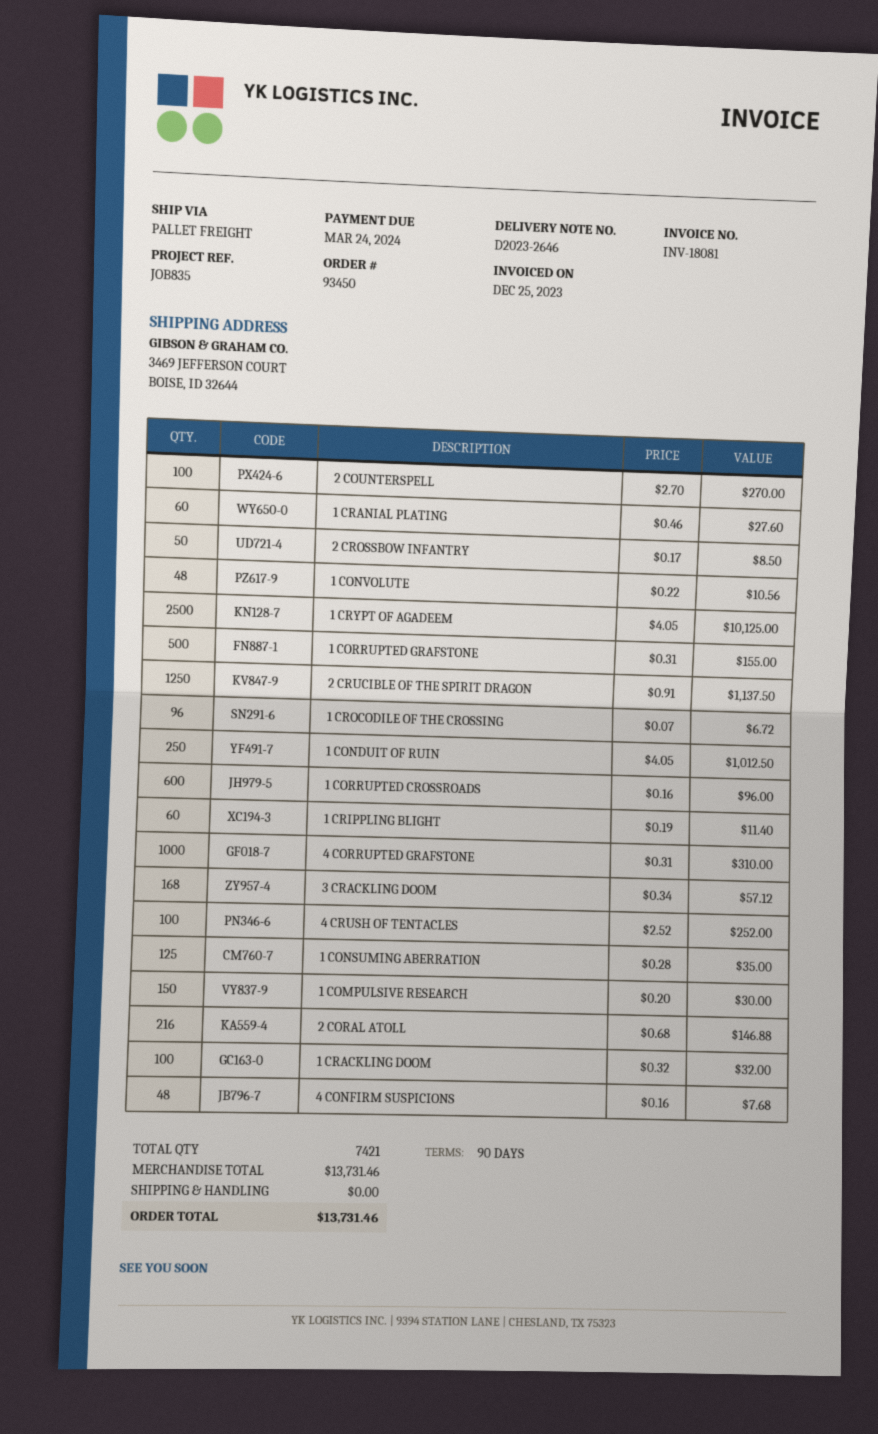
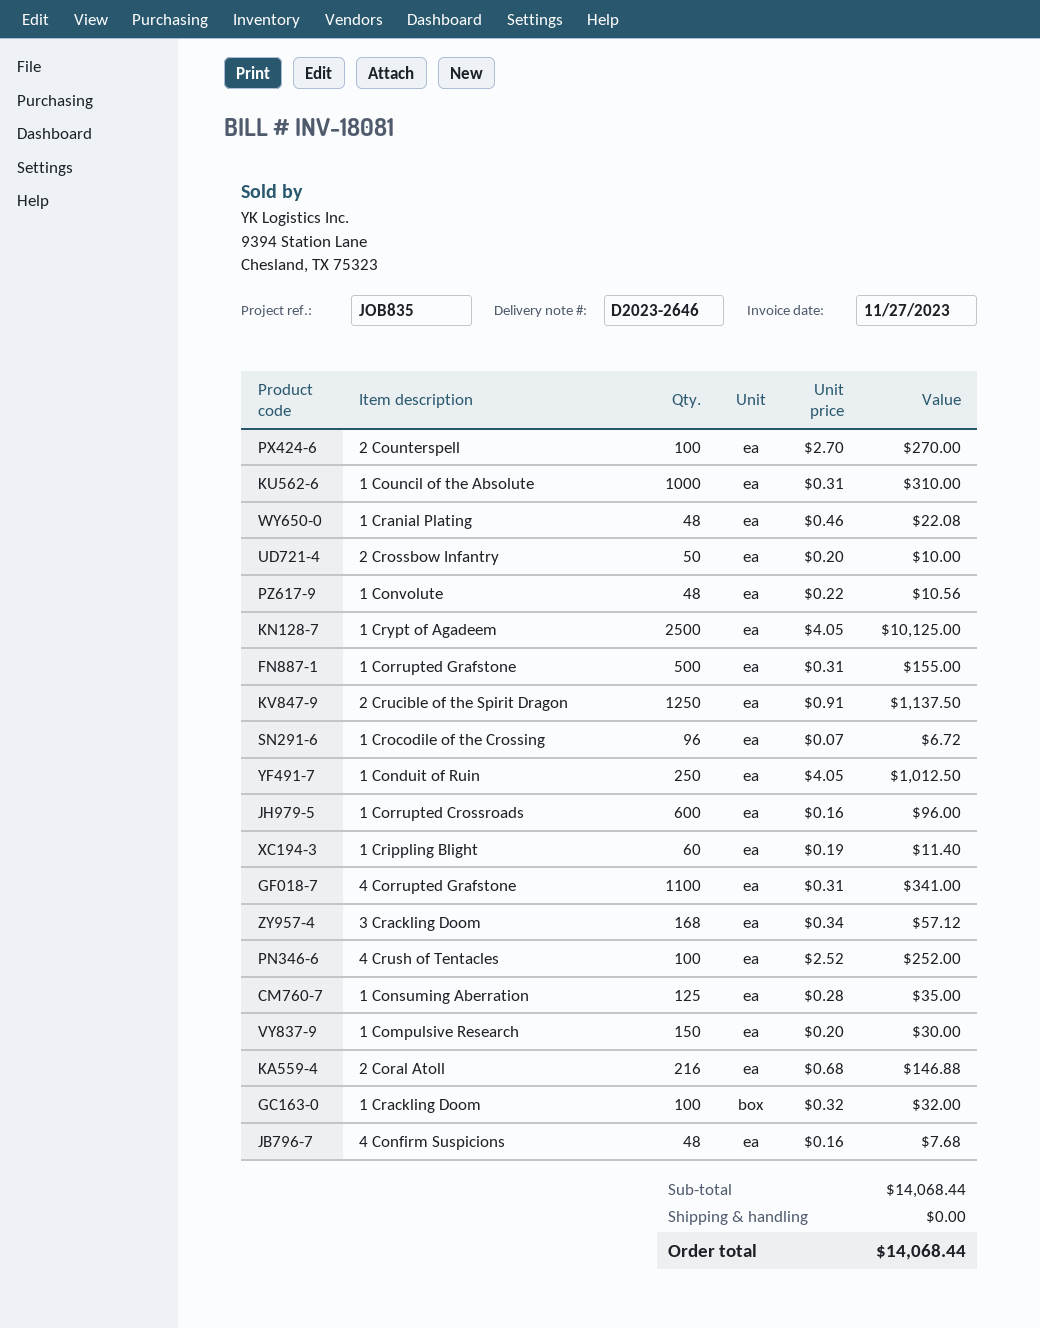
invoice date: 2023-12-25 -> 2023-11-27
1 CRANIAL PLATING: 60 x 0.46 = 27.60 -> 48 x 0.46 = 22.08
2 CROSSBOW INFANTRY: 50 x 0.17 = 8.50 -> 50 x 0.20 = 10.00
4 CORRUPTED GRAFSTONE: 1000 x 0.31 = 310.00 -> 1100 x 0.31 = 341.00
1 Council of the Absolute: none -> 1000 x 0.31 = 310.00
subtotal: 13731.46 -> 14068.44
total: 13731.46 -> 14068.44

